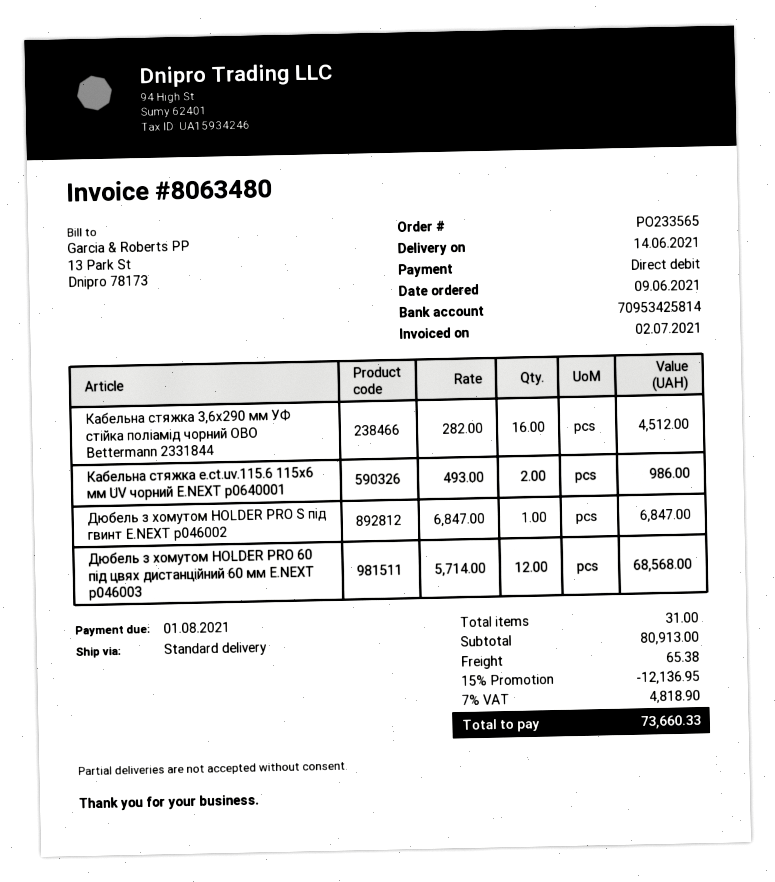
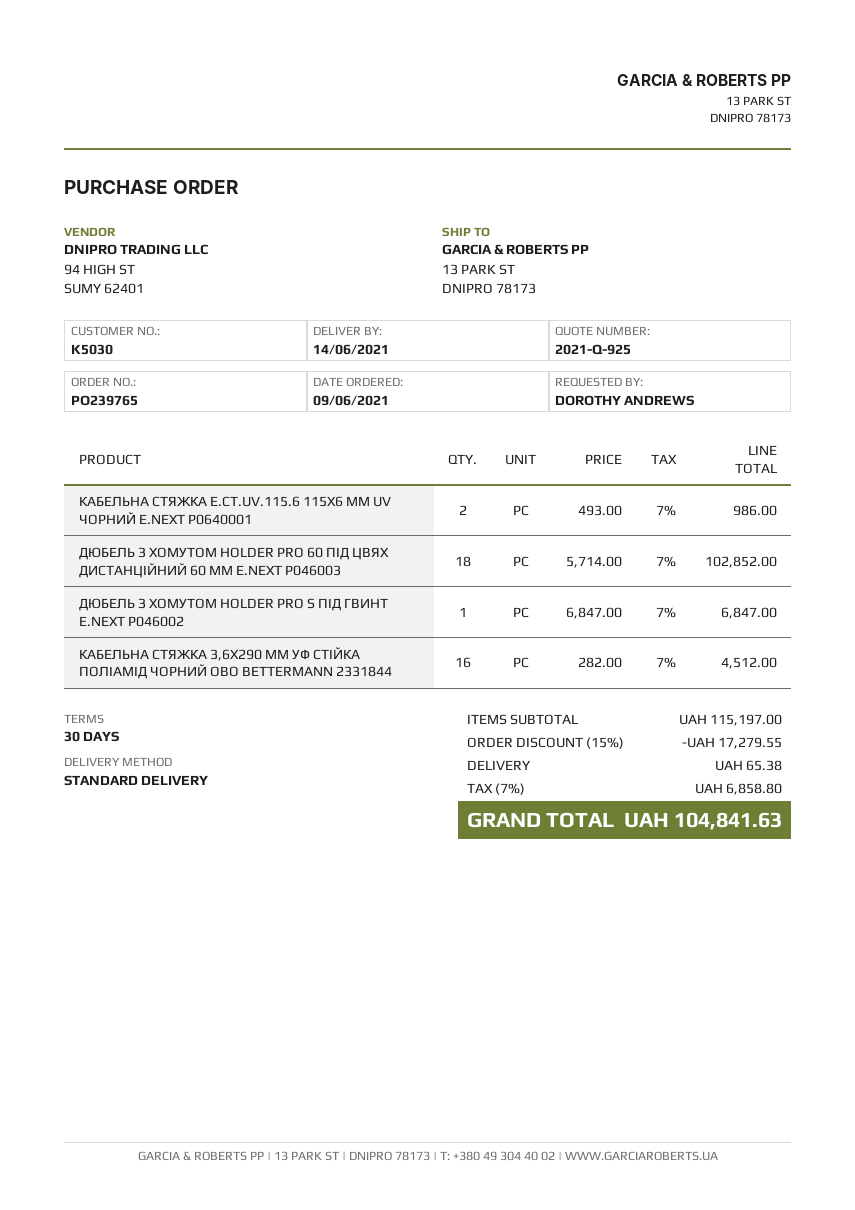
order number: PO233565 -> PO239765
Дюбель з хомутом HOLDER PRO 60 під цвях дистанційний 60 мм E.NEXT p046003: 12 x 5714.00 = 68568.00 -> 18 x 5714.00 = 102852.00
subtotal: 80913.00 -> 115197.00
discount: 15% = 12136.95 -> 15% = 17279.55
tax: 7% = 4818.90 -> 7% = 6858.80
total: 73660.33 -> 104841.63

